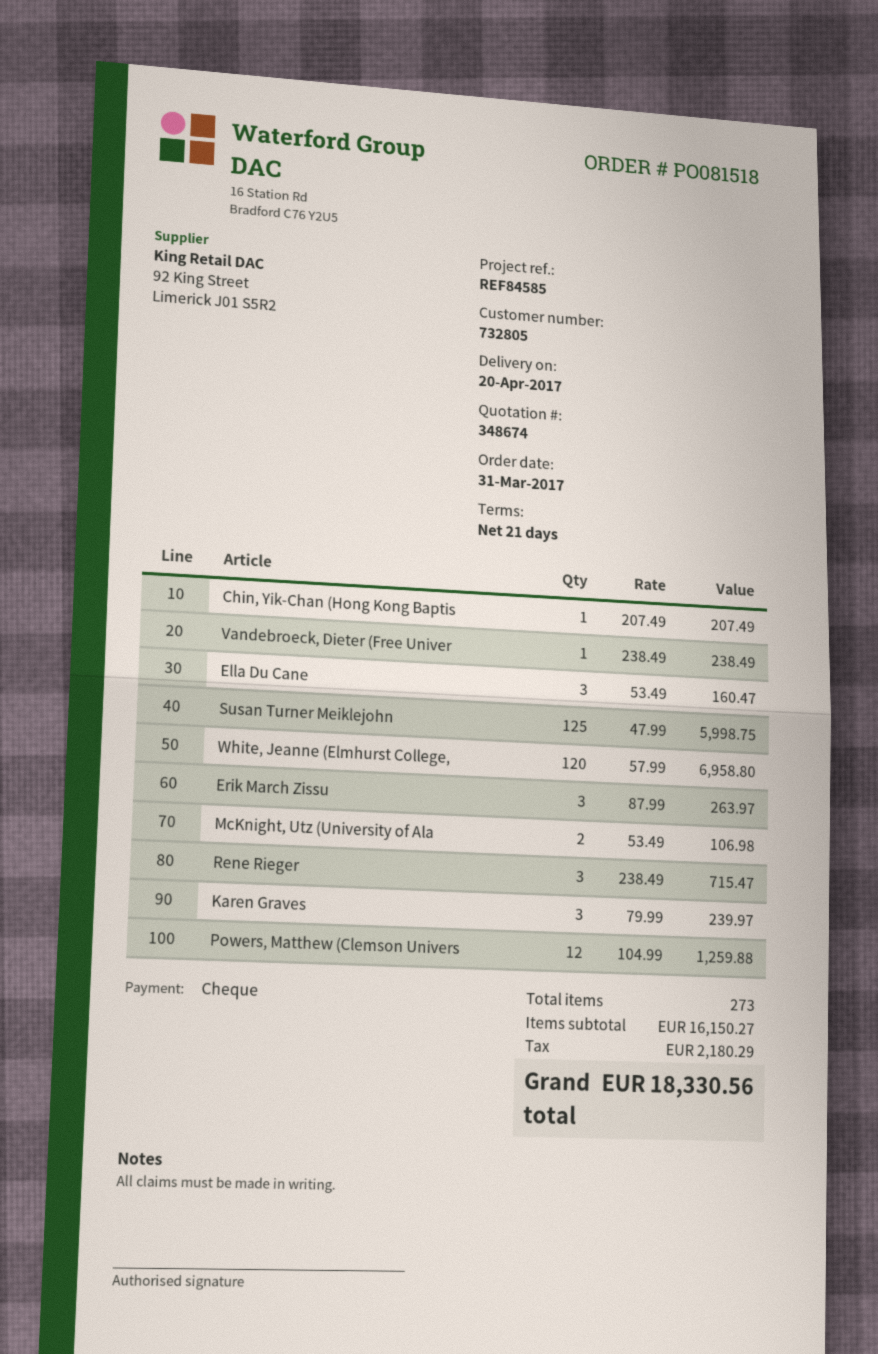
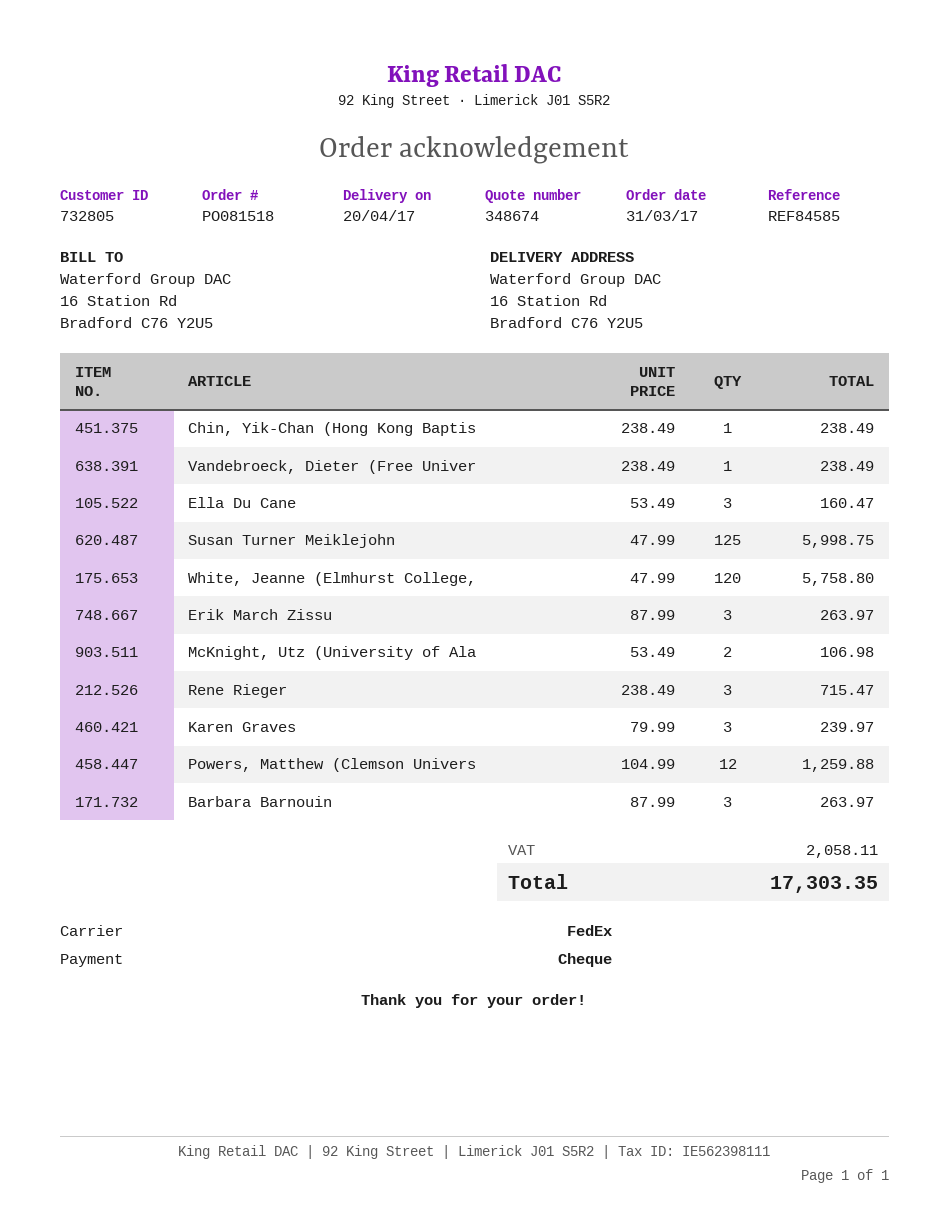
Chin, Yik-Chan (Hong Kong Baptis: 1 x 207.49 = 207.49 -> 1 x 238.49 = 238.49
White, Jeanne (Elmhurst College,: 120 x 57.99 = 6958.80 -> 120 x 47.99 = 5758.80
Barbara Barnouin: none -> 3 x 87.99 = 263.97
tax: 2180.29 -> 2058.11
total: 18330.56 -> 17303.35

